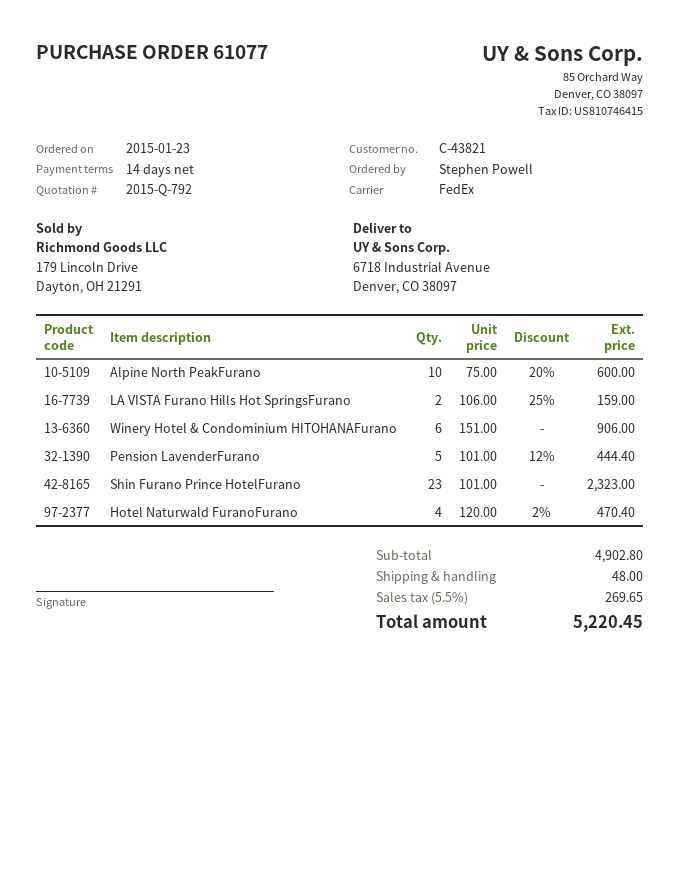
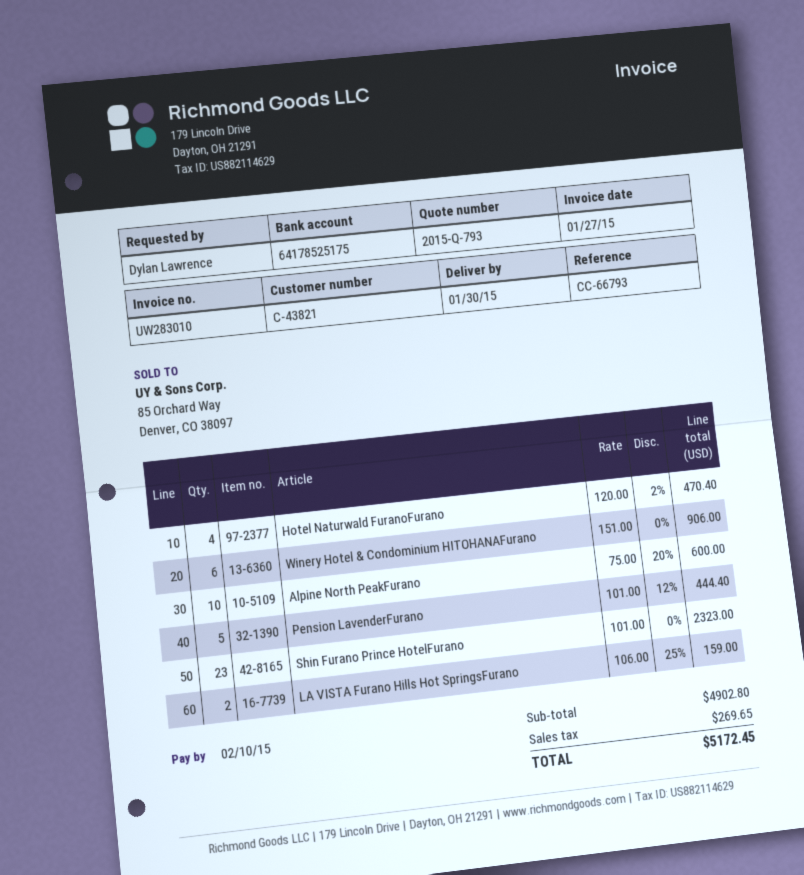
quote number: 2015-Q-792 -> 2015-Q-793
ordered by: Stephen Powell -> Dylan Lawrence
shipping: 48.00 -> none
total: 5220.45 -> 5172.45

